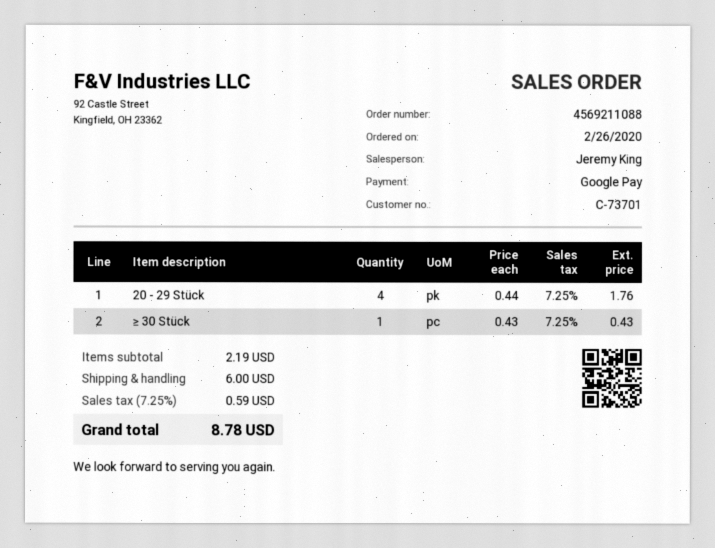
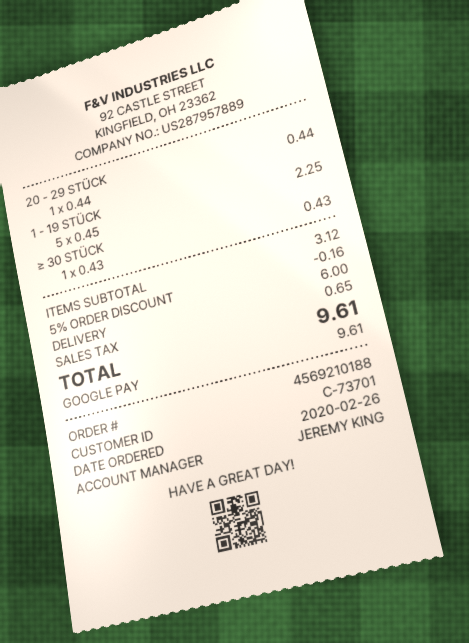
order number: 4569211088 -> 4569210188
20 - 29 Stück: 4 x 0.44 = 1.76 -> 1 x 0.44 = 0.44
1 - 19 STÜCK: none -> 5 x 0.45 = 2.25
subtotal: 2.19 -> 3.12
discount: none -> 5% = 0.16
tax: 0.59 -> 0.65
total: 8.78 -> 9.61

